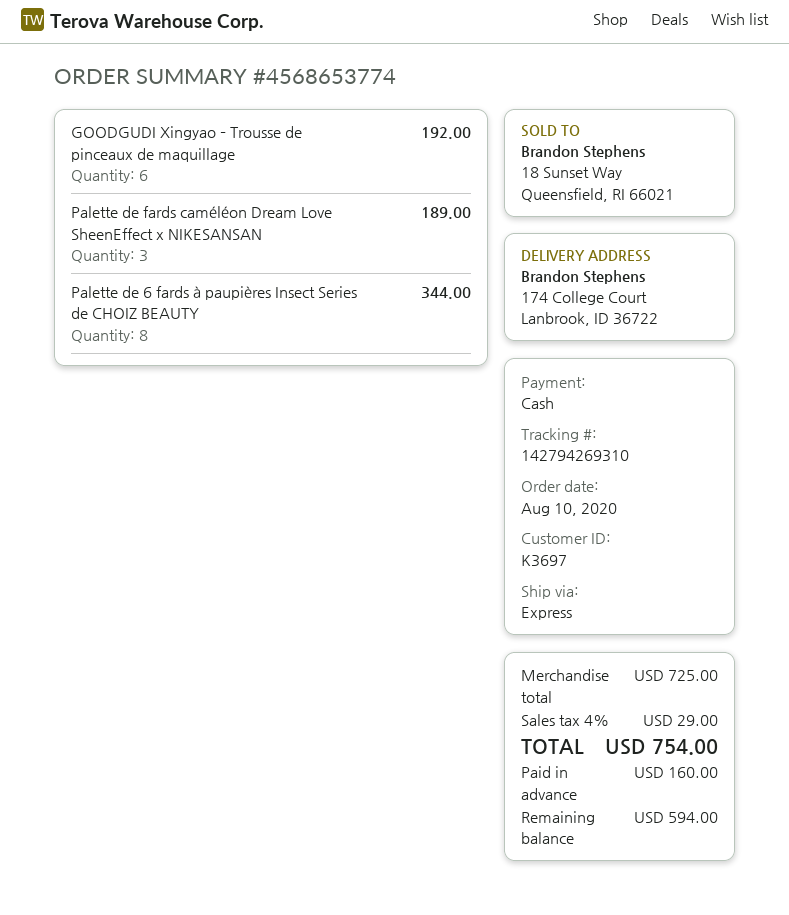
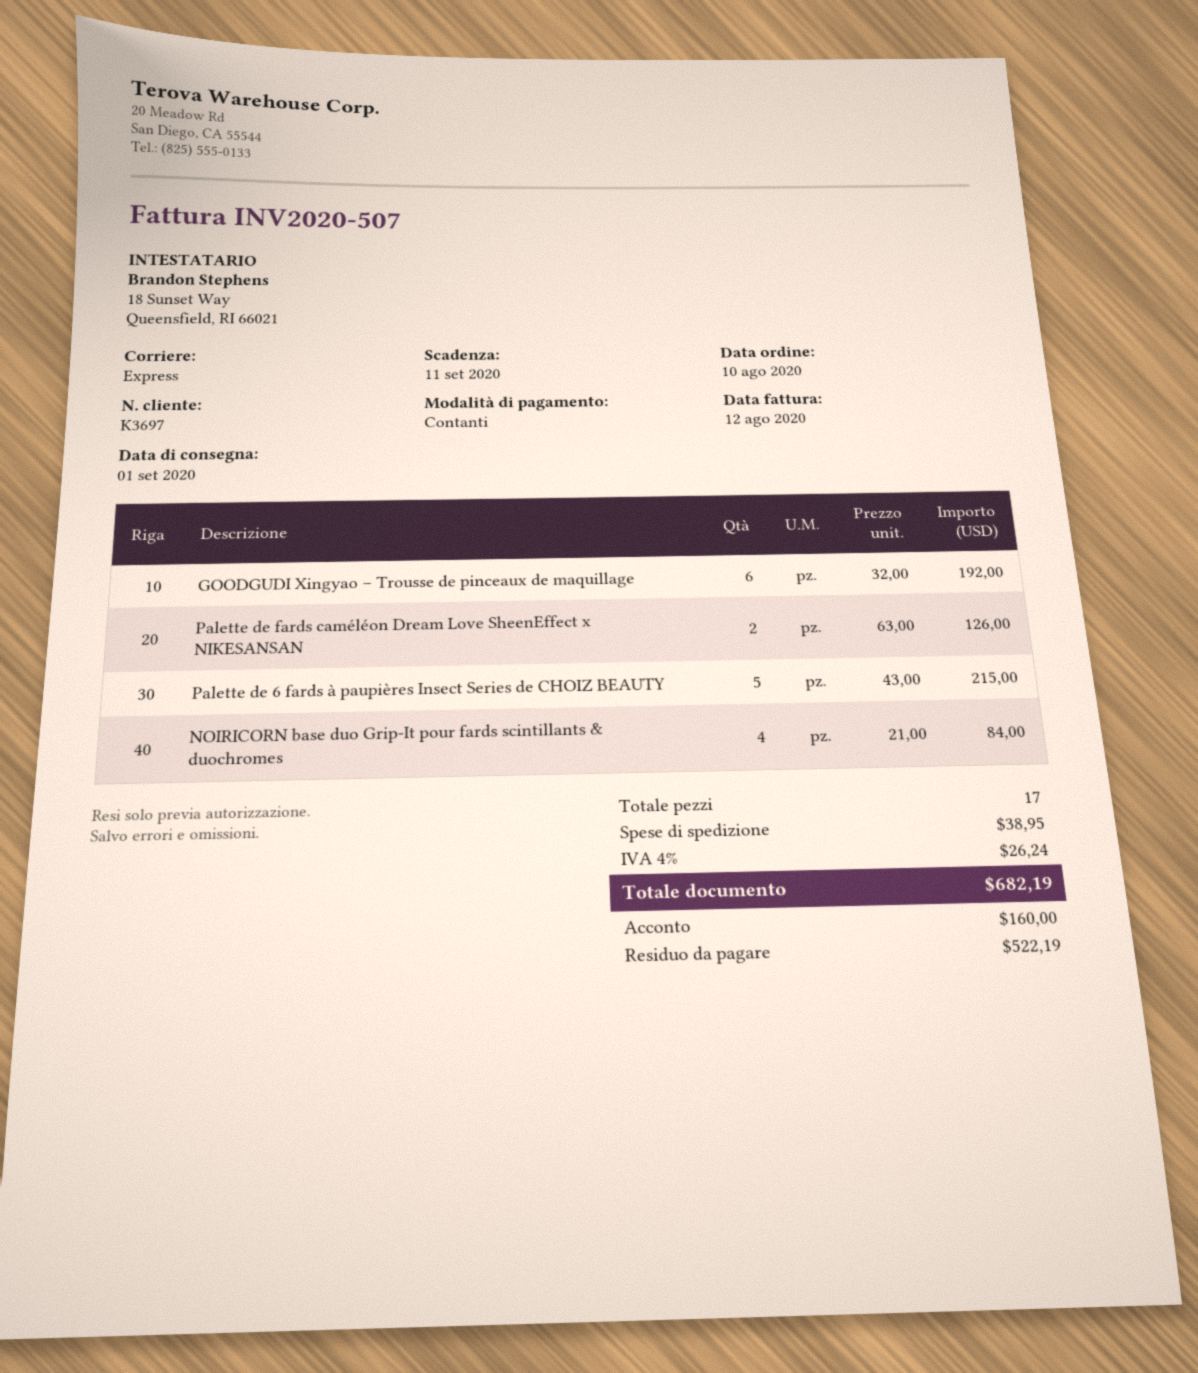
Palette de fards caméléon Dream Love SheenEffect x NIKESANSAN: 3 for 189.00 -> 2 for 126.00
Palette de 6 fards à paupières Insect Series de CHOIZ BEAUTY: 8 for 344.00 -> 5 for 215.00
NOIRICORN base duo Grip-It pour fards scintillants & duochromes: none -> 4 for 84.00
shipping: none -> 38.95
tax: 4% = 29.00 -> 4% = 26.24
total: 754.00 -> 682.19
balance: 594.00 -> 522.19

